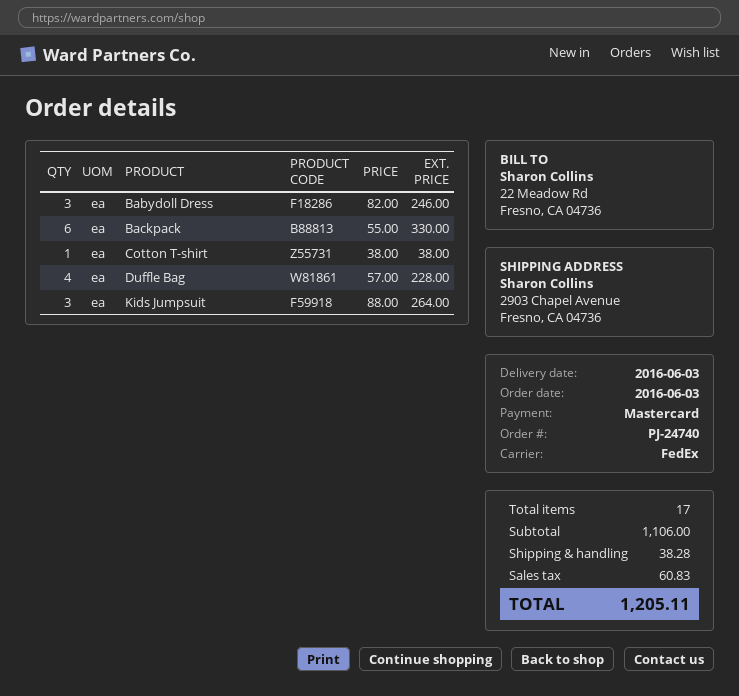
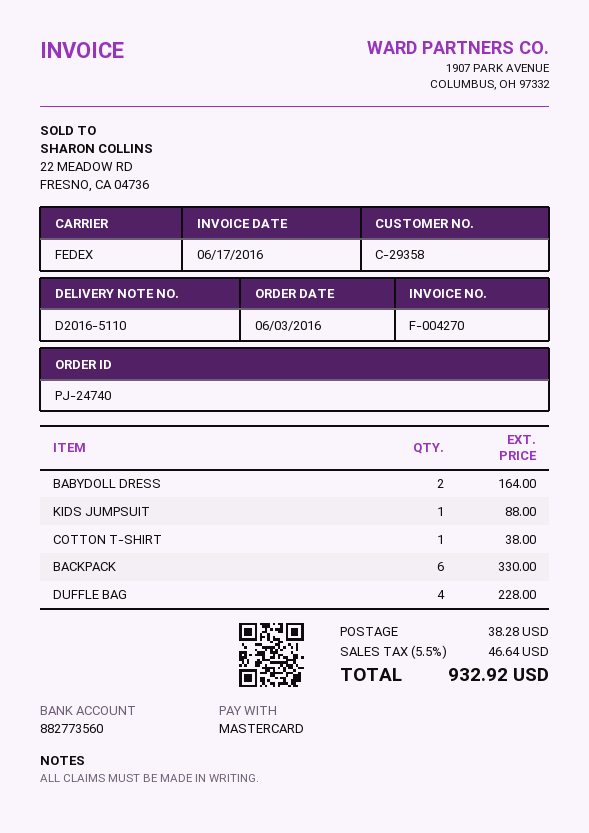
Babydoll Dress: 3 for 246.00 -> 2 for 164.00
Kids Jumpsuit: 3 for 264.00 -> 1 for 88.00
tax: 60.83 -> 46.64
total: 1205.11 -> 932.92

